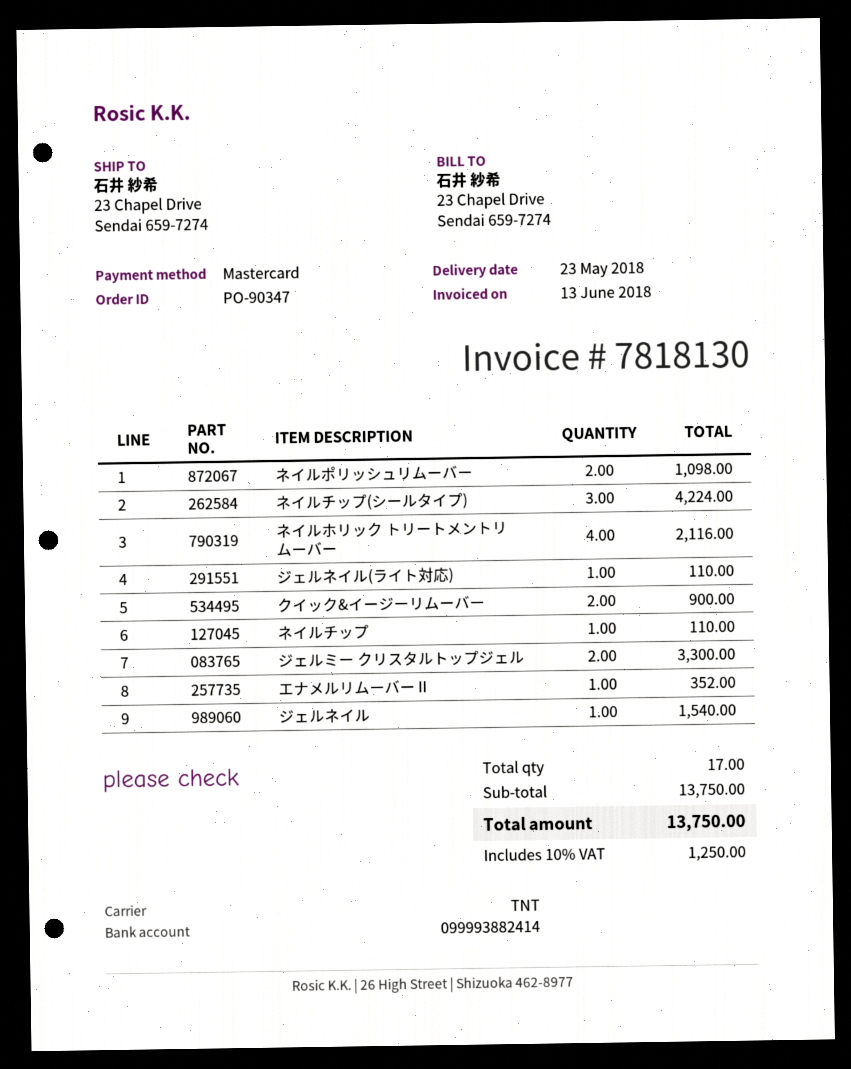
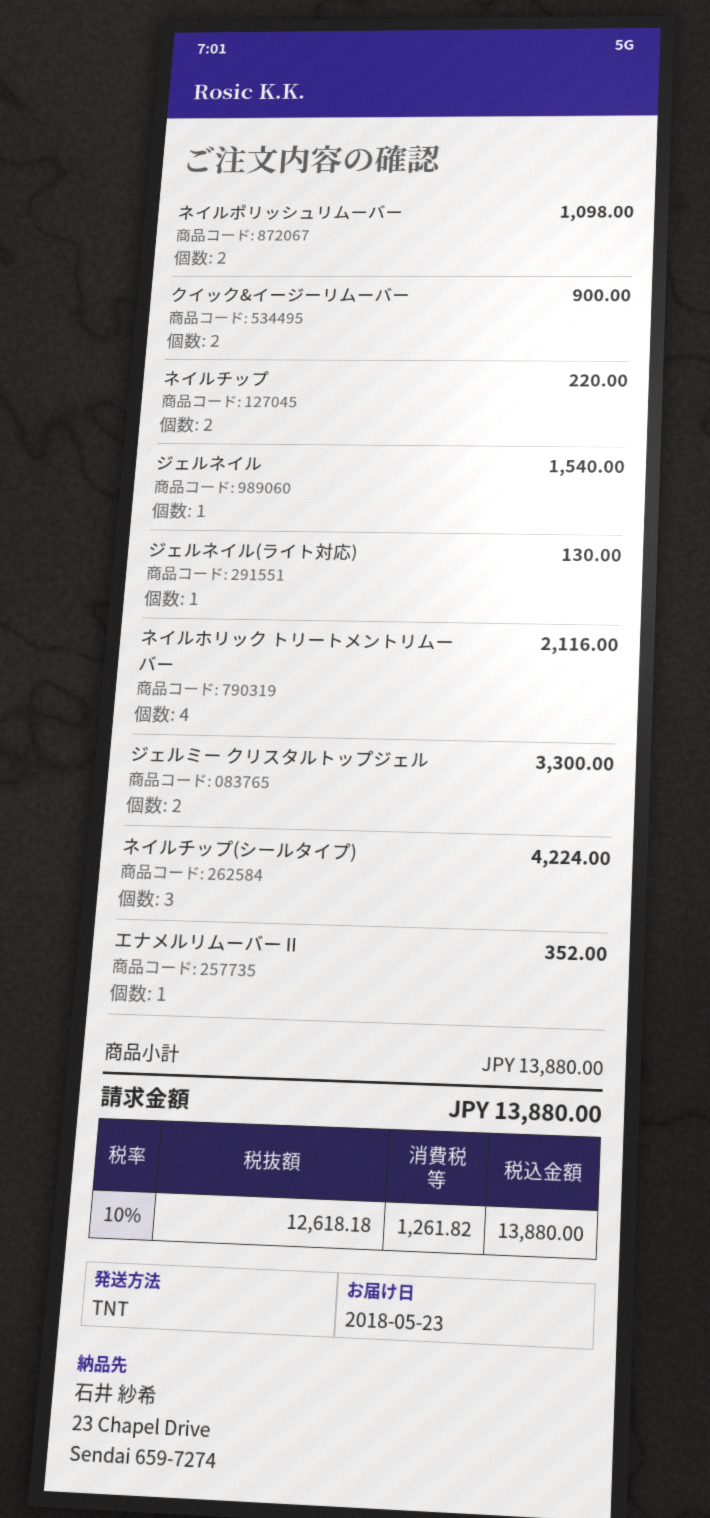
ジェルネイル(ライト対応): 1 for 110.00 -> 1 for 130.00
ネイルチップ: 1 for 110.00 -> 2 for 220.00
subtotal: 13750.00 -> 13880.00
tax: 10% = 1250.00 -> 10% = 1261.82
total: 13750.00 -> 13880.00

